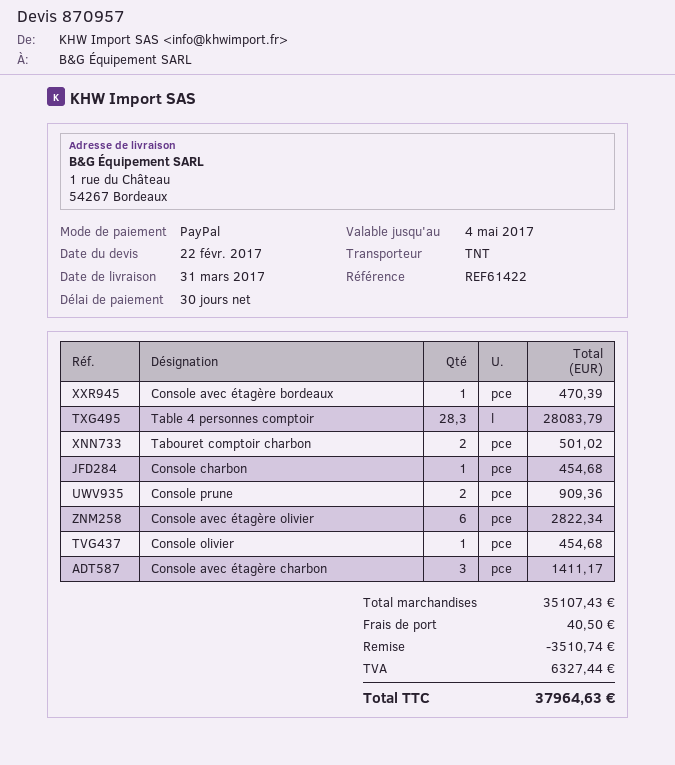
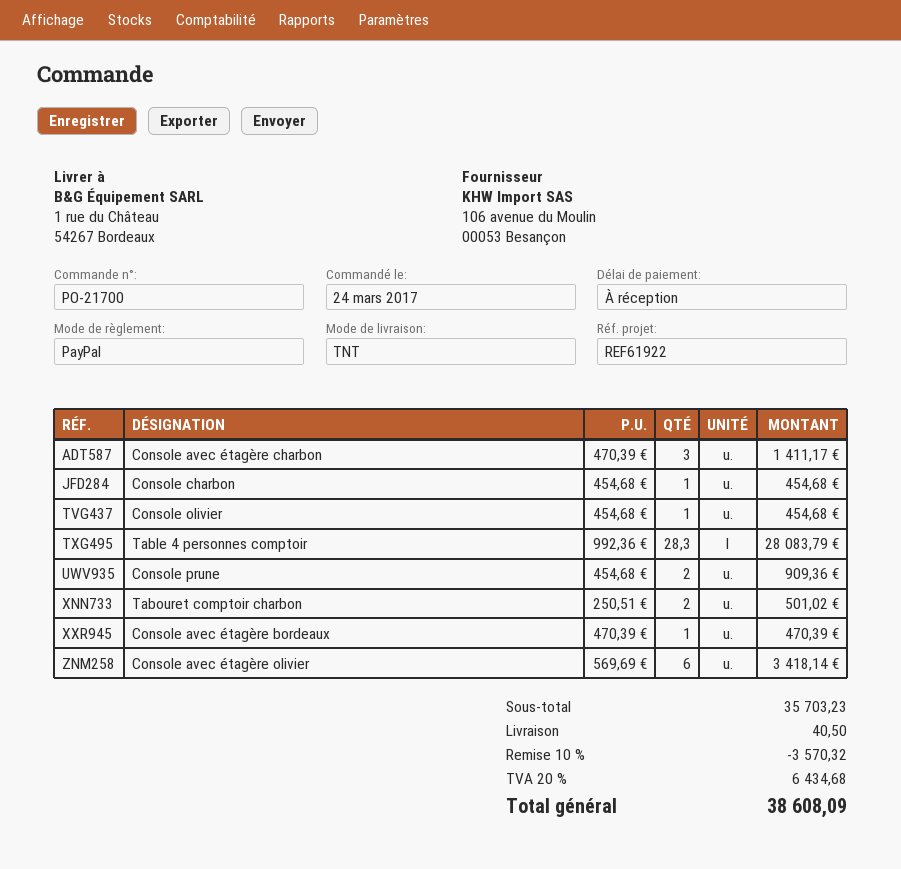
payment terms: 30 days -> on receipt
reference: REF61422 -> REF61922
Console avec étagère olivier: 6 for 2822.34 -> 6 for 3418.14
subtotal: 35107.43 -> 35703.23
discount: 3510.74 -> 3570.32
tax: 6327.44 -> 6434.68
total: 37964.63 -> 38608.09

